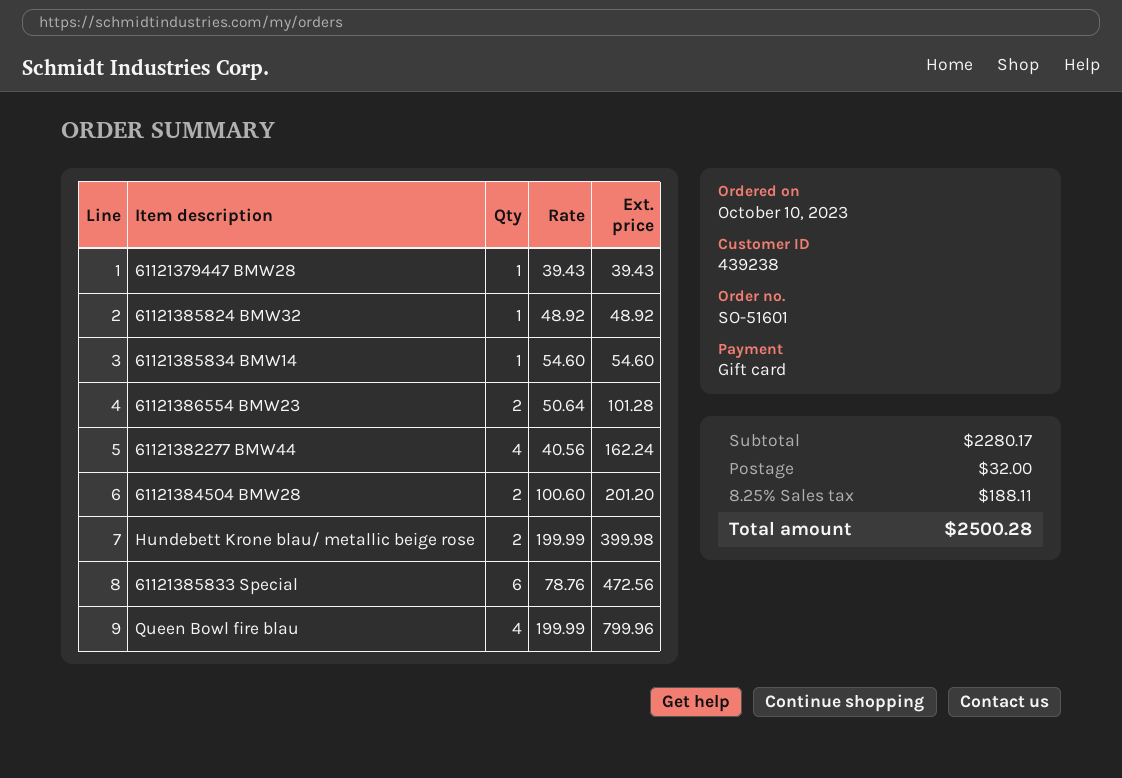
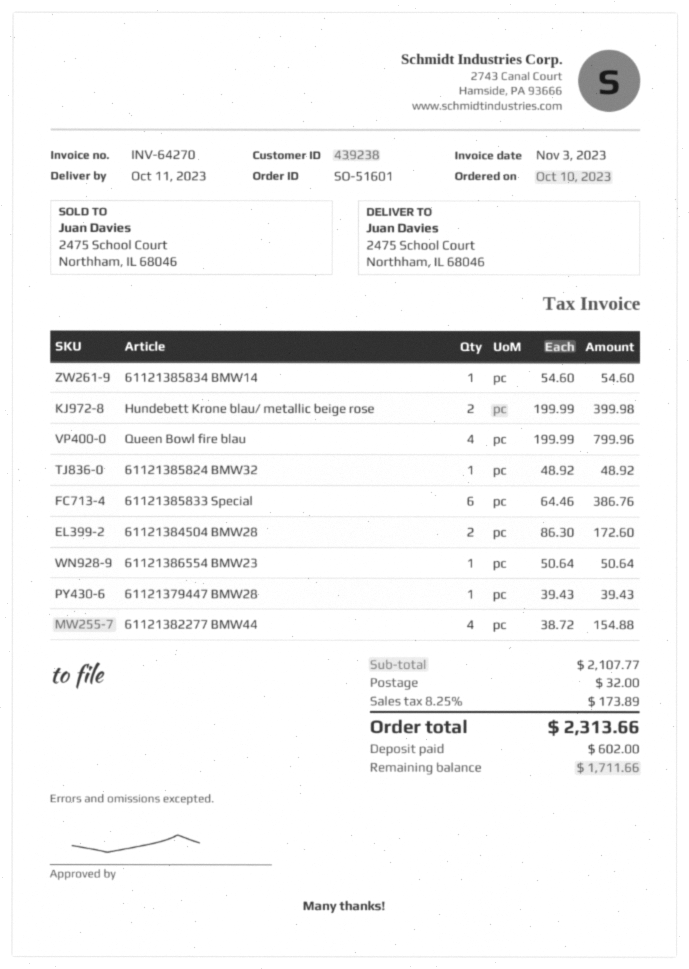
61121386554 BMW23: 2 x 50.64 = 101.28 -> 1 x 50.64 = 50.64
61121382277 BMW44: 4 x 40.56 = 162.24 -> 4 x 38.72 = 154.88
61121384504 BMW28: 2 x 100.60 = 201.20 -> 2 x 86.30 = 172.60
61121385833 Special: 6 x 78.76 = 472.56 -> 6 x 64.46 = 386.76
subtotal: 2280.17 -> 2107.77
tax: 8.25% = 188.11 -> 8.25% = 173.89
total: 2500.28 -> 2313.66

